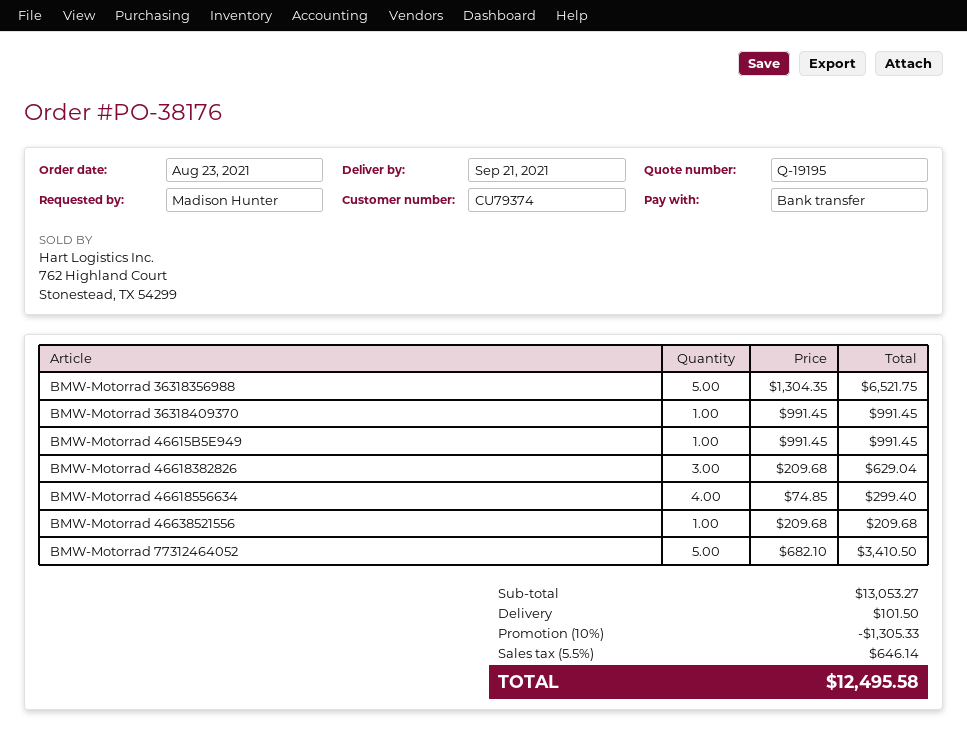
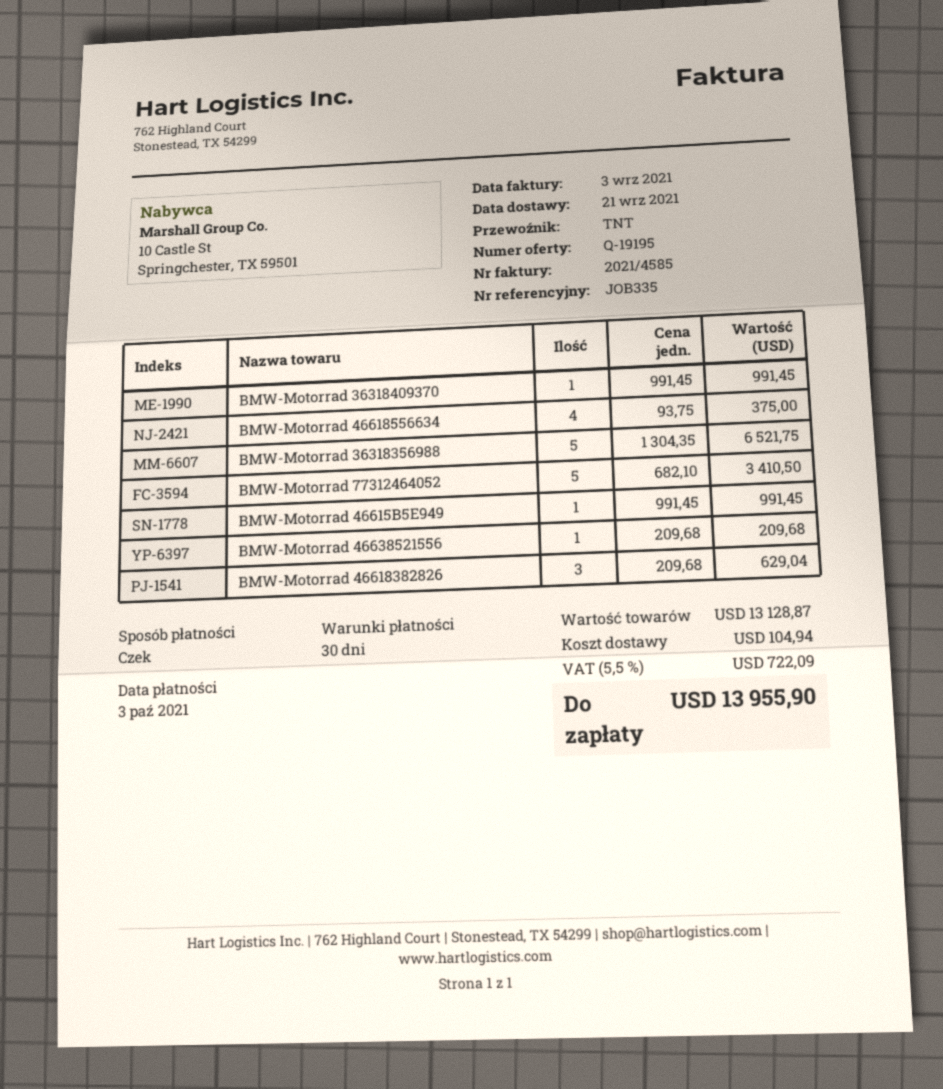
payment method: bank transfer -> cheque
BMW-Motorrad 46618556634: 4 x 74.85 = 299.40 -> 4 x 93.75 = 375.00
subtotal: 13053.27 -> 13128.87
discount: 10% = 1305.33 -> none
shipping: 101.50 -> 104.94
tax: 5.5% = 646.14 -> 5.5% = 722.09
total: 12495.58 -> 13955.90

